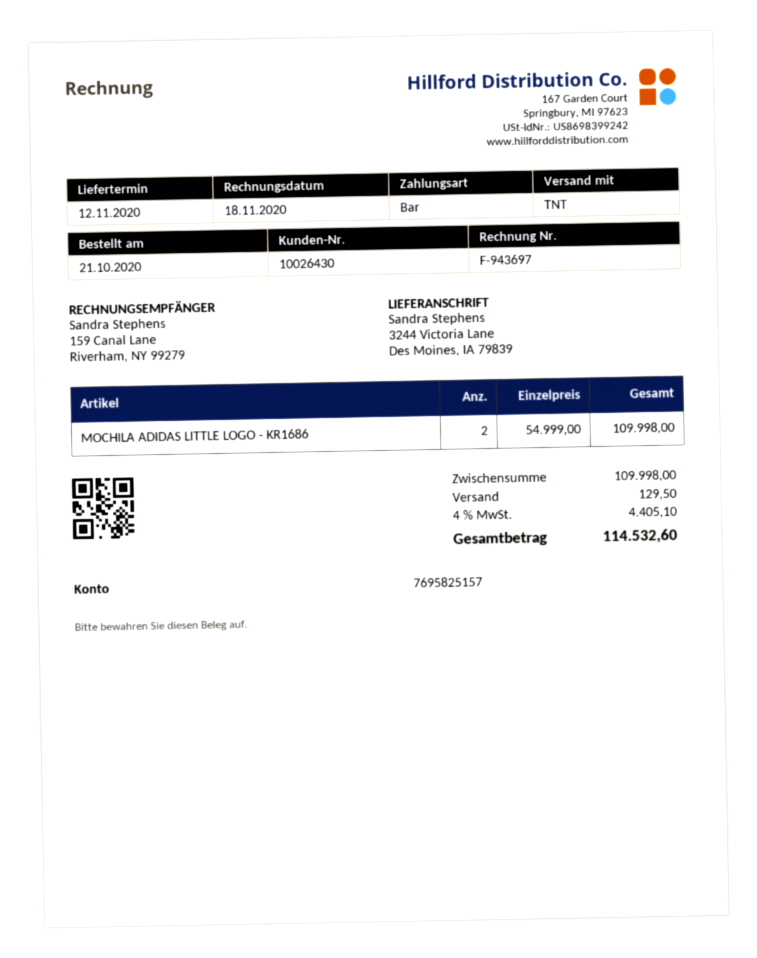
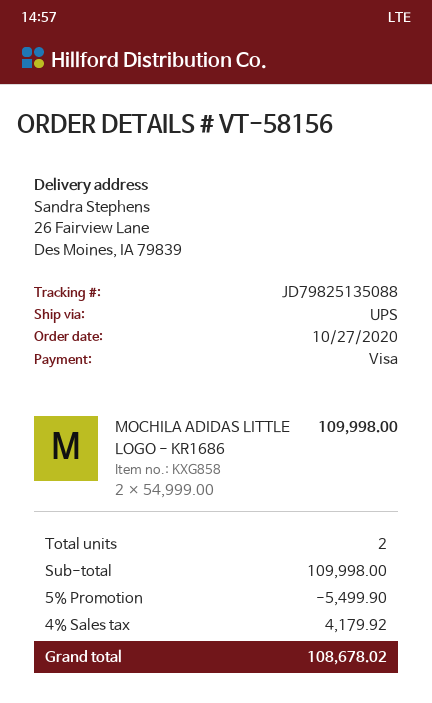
order date: 2020-10-21 -> 2020-10-27
payment method: cash -> Visa
shipping method: TNT -> UPS
ship to: 3244 Victoria Lane, Des Moines, IA 79839 -> 26 Fairview Lane, Des Moines, IA 79839
discount: none -> 5% = 5499.90
shipping: 129.50 -> none
tax: 4% = 4405.10 -> 4% = 4179.92
total: 114532.60 -> 108678.02

